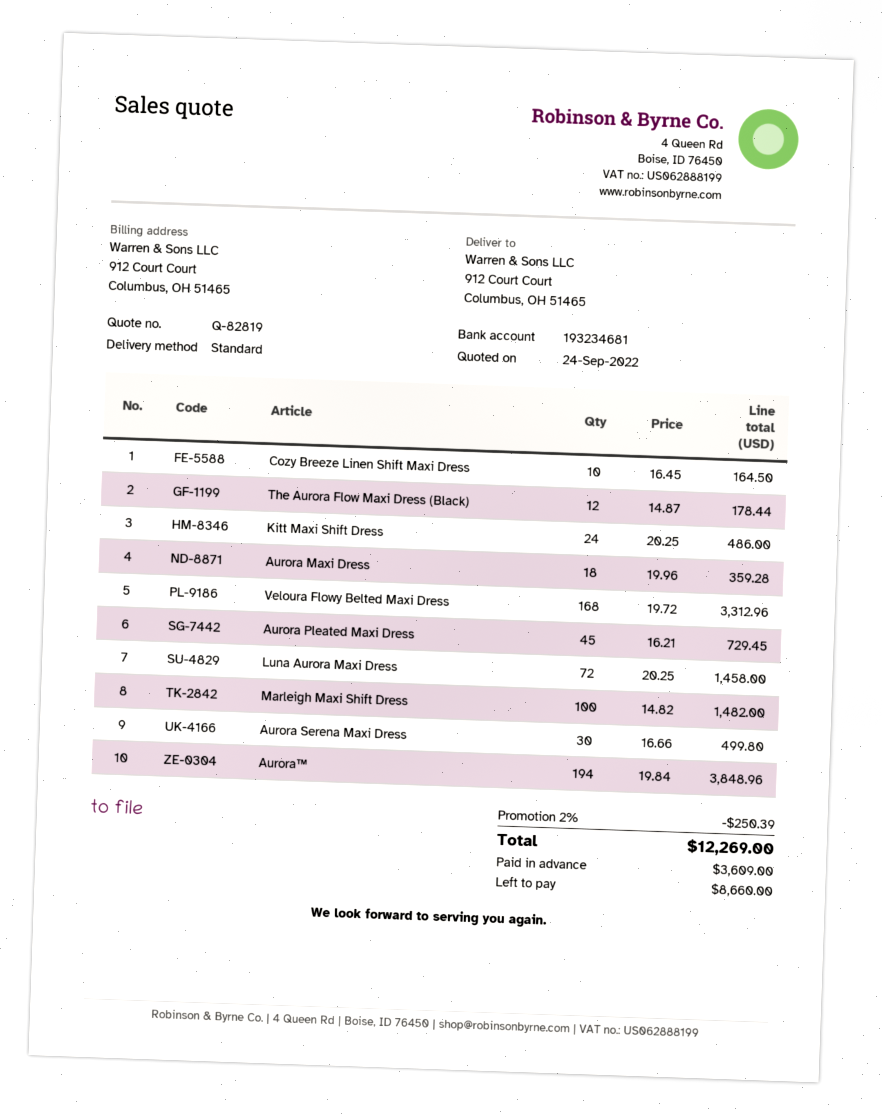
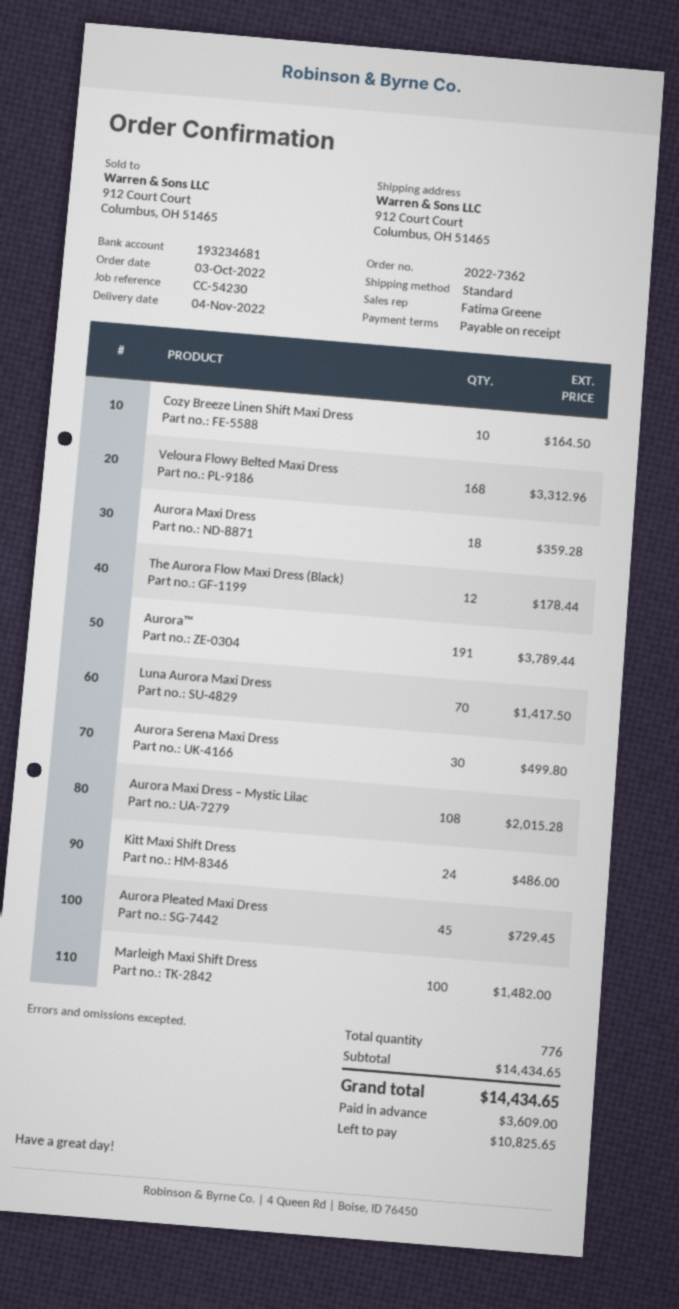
Luna Aurora Maxi Dress: 72 for 1458.00 -> 70 for 1417.50
Aurora™: 194 for 3848.96 -> 191 for 3789.44
Aurora Maxi Dress – Mystic Lilac: none -> 108 for 2015.28
discount: 2% = 250.39 -> none
total: 12269.00 -> 14434.65
balance: 8660.00 -> 10825.65

